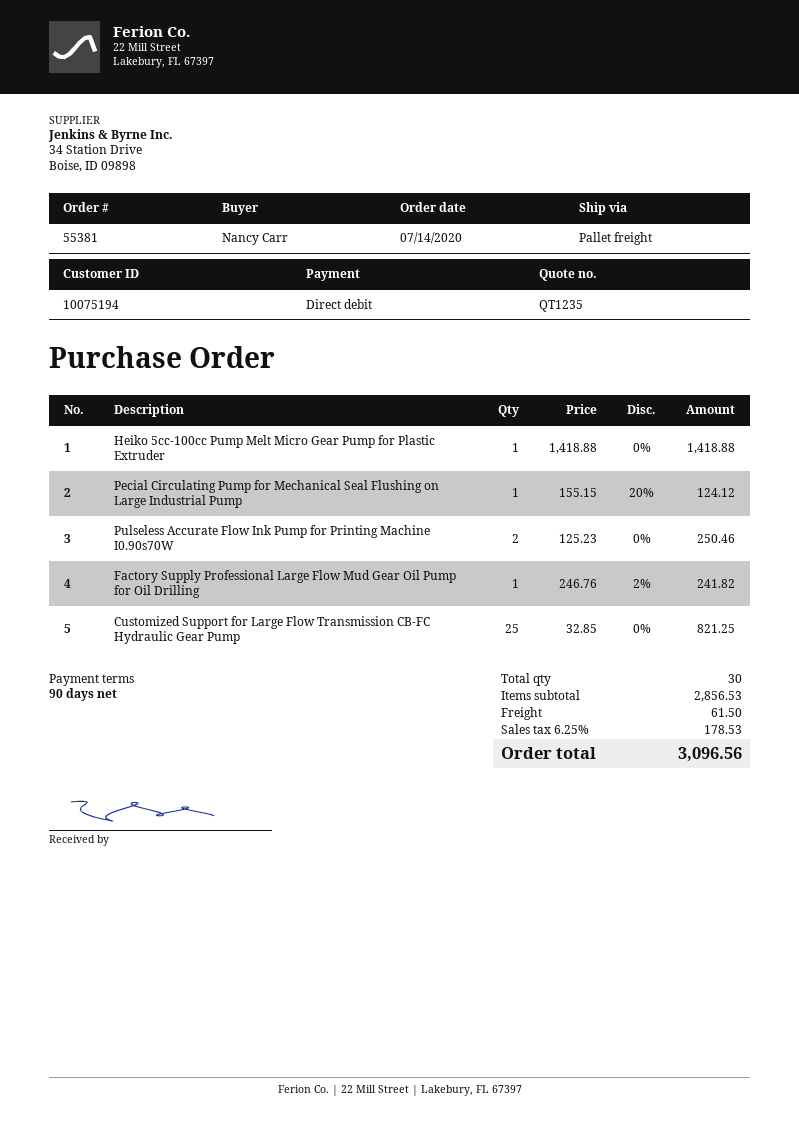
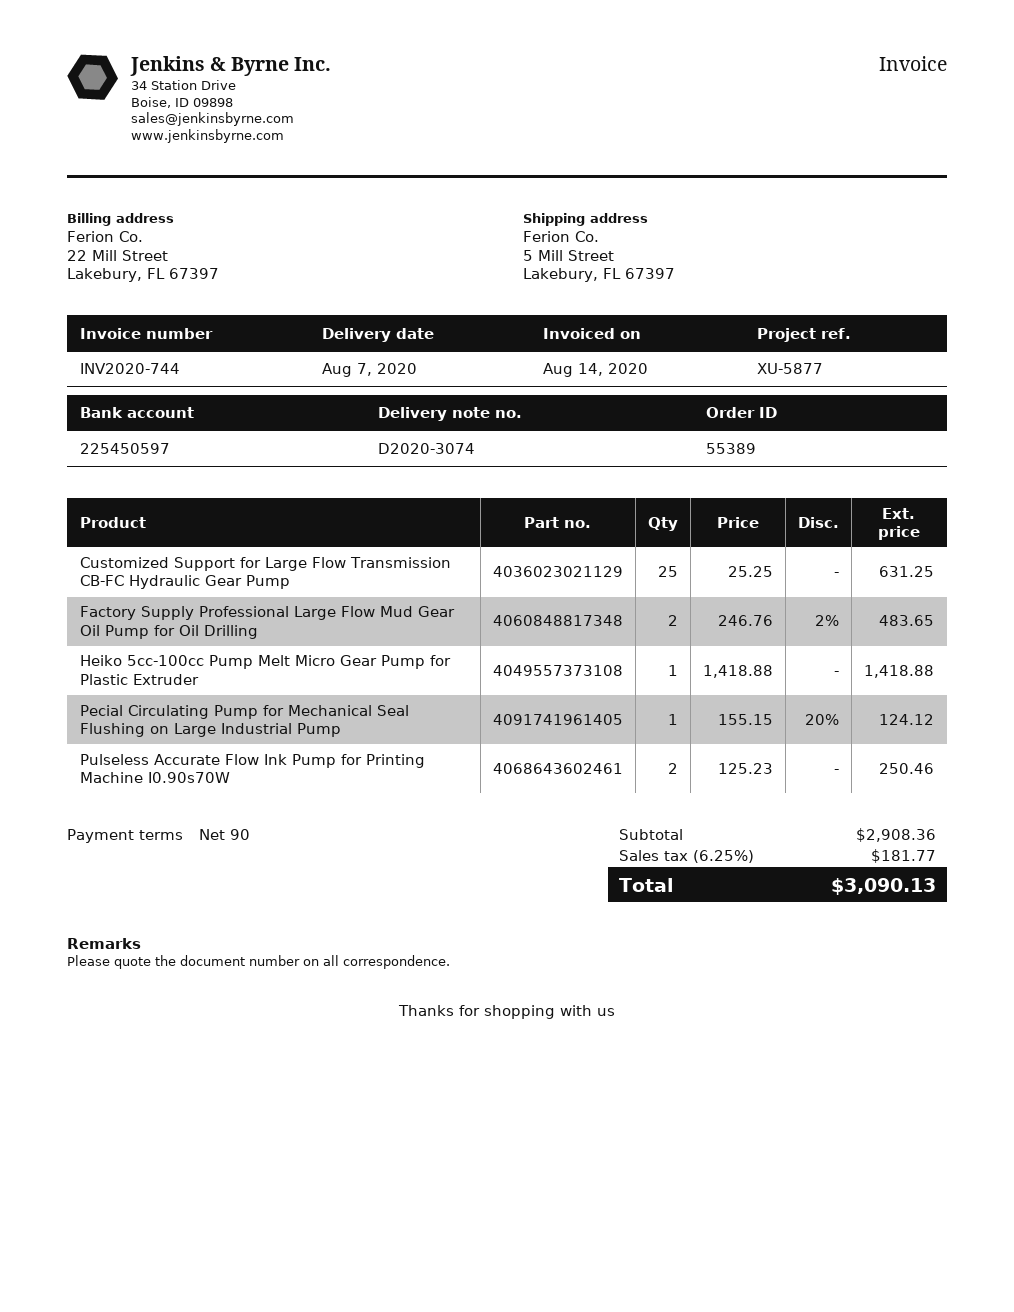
order number: 55381 -> 55389
Factory Supply Professional Large Flow Mud Gear Oil Pump for Oil Drilling: 1 x 246.76 - 2% = 241.82 -> 2 x 246.76 - 2% = 483.65
Customized Support for Large Flow Transmission CB-FC Hydraulic Gear Pump: 25 x 32.85 = 821.25 -> 25 x 25.25 = 631.25
subtotal: 2856.53 -> 2908.36
shipping: 61.50 -> none
tax: 6.25% = 178.53 -> 6.25% = 181.77
total: 3096.56 -> 3090.13

